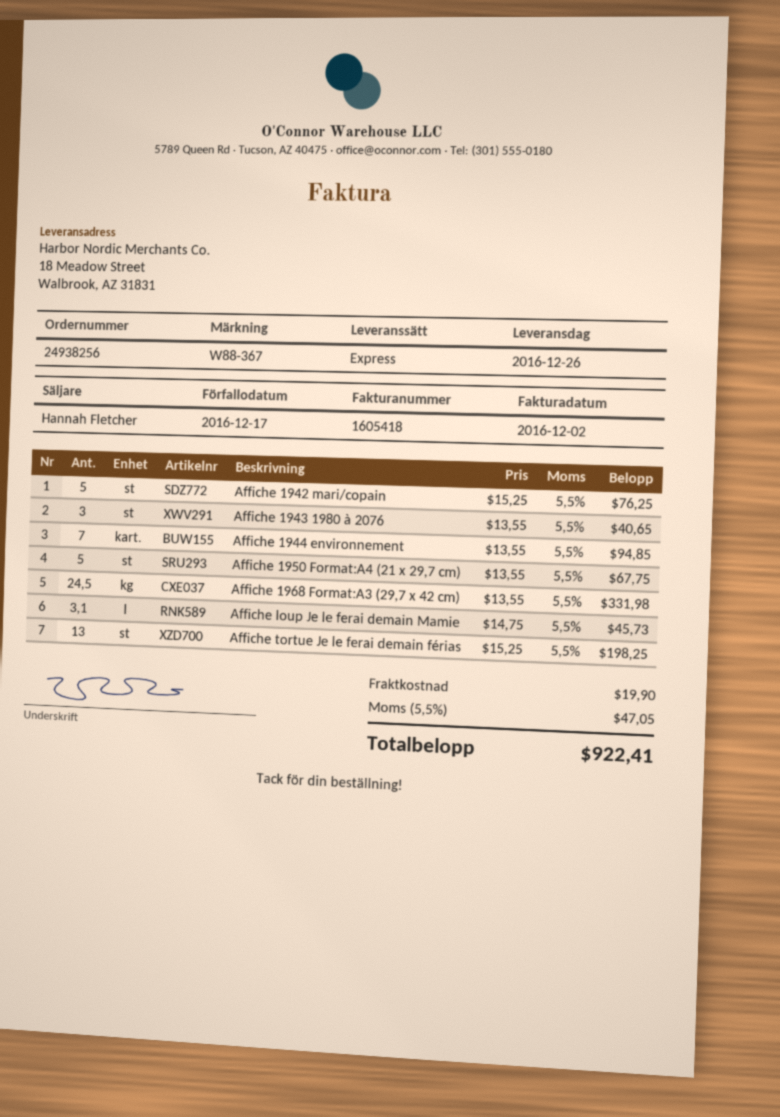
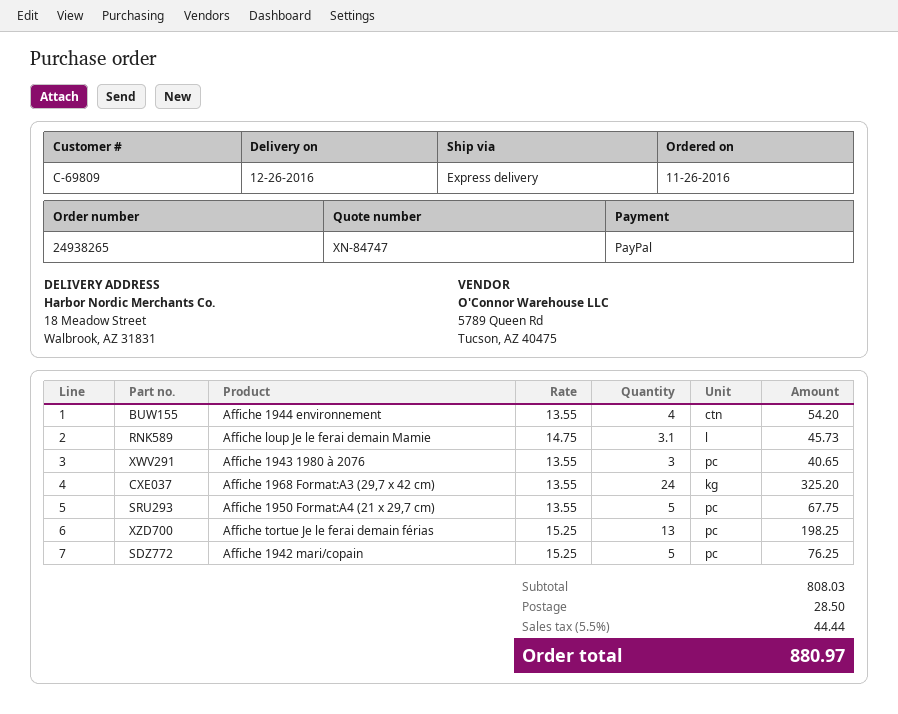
order number: 24938256 -> 24938265
Affiche 1944 environnement: 7 x 13.55 = 94.85 -> 4 x 13.55 = 54.20
Affiche 1968 Format:A3 (29,7 x 42 cm): 24.5 x 13.55 = 331.98 -> 24 x 13.55 = 325.20
shipping: 19.90 -> 28.50
tax: 5.5% = 47.05 -> 5.5% = 44.44
total: 922.41 -> 880.97

